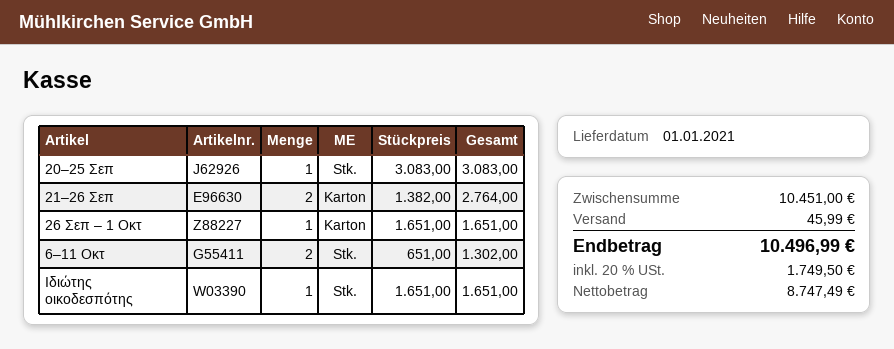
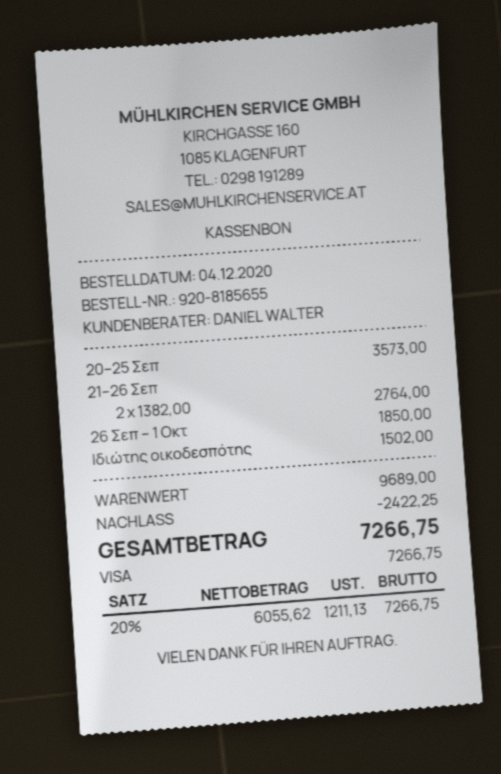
20–25 Σεπ: 1 x 3083.00 = 3083.00 -> 1 x 3573.00 = 3573.00
26 Σεπ – 1 Οκτ: 1 x 1651.00 = 1651.00 -> 1 x 1850.00 = 1850.00
6–11 Οκτ: 2 x 651.00 = 1302.00 -> none
Ιδιώτης οικοδεσπότης: 1 x 1651.00 = 1651.00 -> 1 x 1502.00 = 1502.00
subtotal: 10451.00 -> 9689.00
discount: none -> 2422.25
shipping: 45.99 -> none
net: 8747.49 -> 6055.62
tax: 20% = 1749.50 -> 20% = 1211.13
total: 10496.99 -> 7266.75

